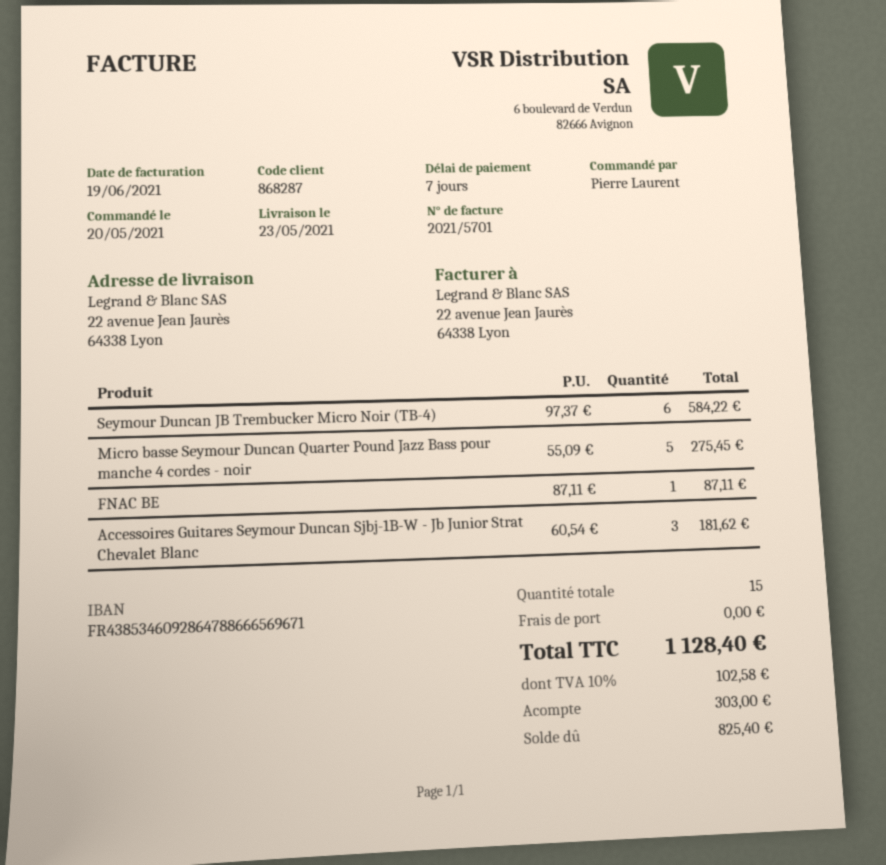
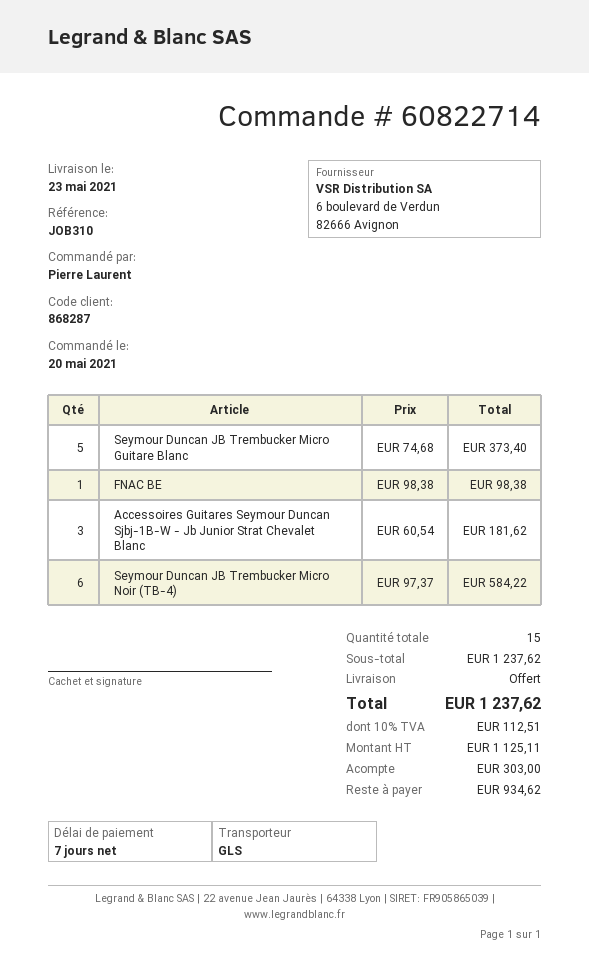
Micro basse Seymour Duncan Quarter Pound Jazz Bass pour manche 4 cordes - noir: 5 x 55.09 = 275.45 -> none
FNAC BE: 1 x 87.11 = 87.11 -> 1 x 98.38 = 98.38
Seymour Duncan JB Trembucker Micro Guitare Blanc: none -> 5 x 74.68 = 373.40
tax: 10% = 102.58 -> 10% = 112.51
total: 1128.40 -> 1237.62
balance: 825.40 -> 934.62

